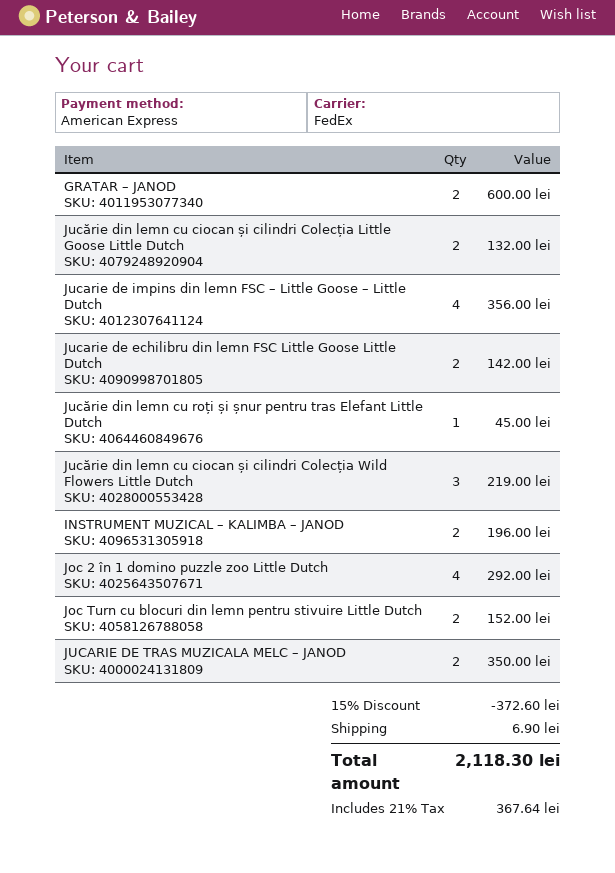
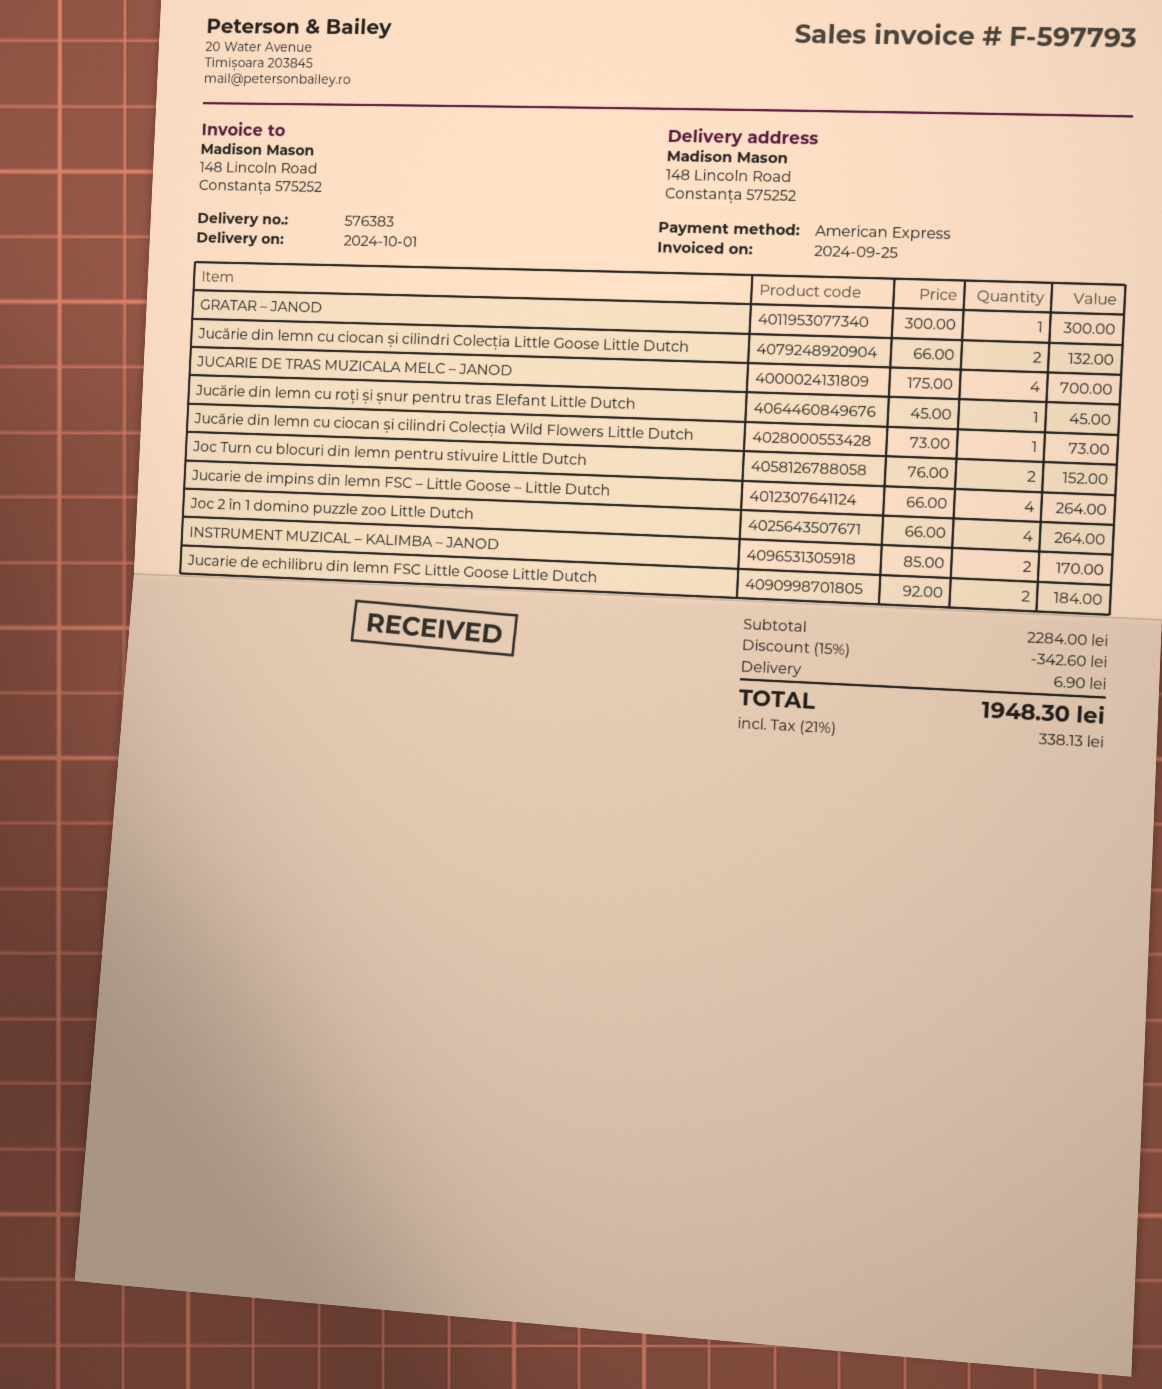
GRATAR – JANOD: 2 for 600.00 -> 1 for 300.00
Jucarie de impins din lemn FSC – Little Goose – Little Dutch: 4 for 356.00 -> 4 for 264.00
Jucarie de echilibru din lemn FSC Little Goose Little Dutch: 2 for 142.00 -> 2 for 184.00
Jucărie din lemn cu ciocan și cilindri Colecția Wild Flowers Little Dutch: 3 for 219.00 -> 1 for 73.00
INSTRUMENT MUZICAL – KALIMBA – JANOD: 2 for 196.00 -> 2 for 170.00
Joc 2 în 1 domino puzzle zoo Little Dutch: 4 for 292.00 -> 4 for 264.00
JUCARIE DE TRAS MUZICALA MELC – JANOD: 2 for 350.00 -> 4 for 700.00
discount: 15% = 372.60 -> 15% = 342.60
tax: 21% = 367.64 -> 21% = 338.13
total: 2118.30 -> 1948.30

